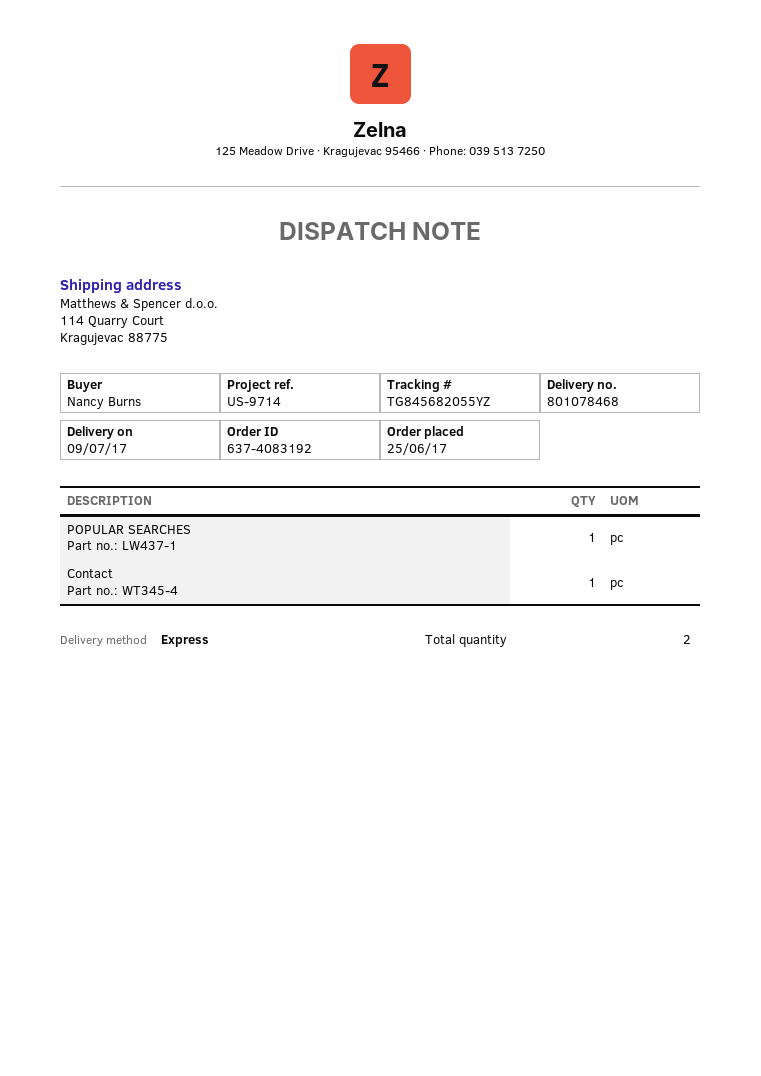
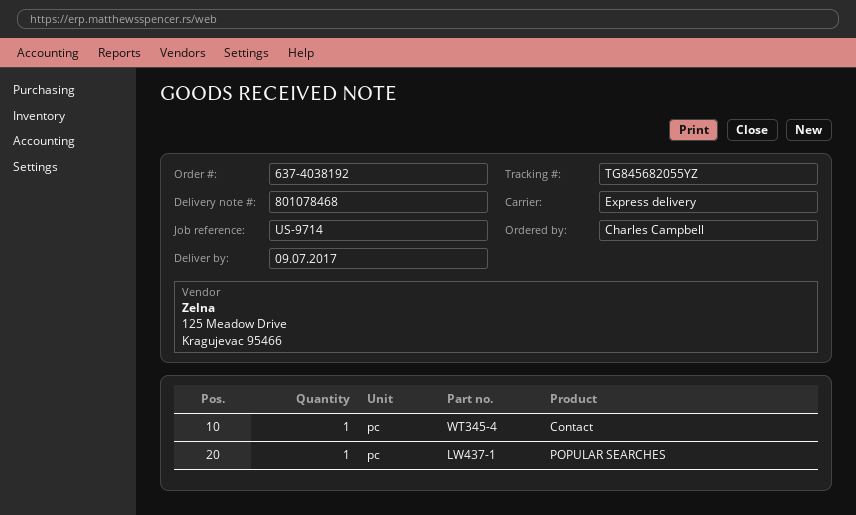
order number: 637-4083192 -> 637-4038192
ordered by: Nancy Burns -> Charles Campbell

